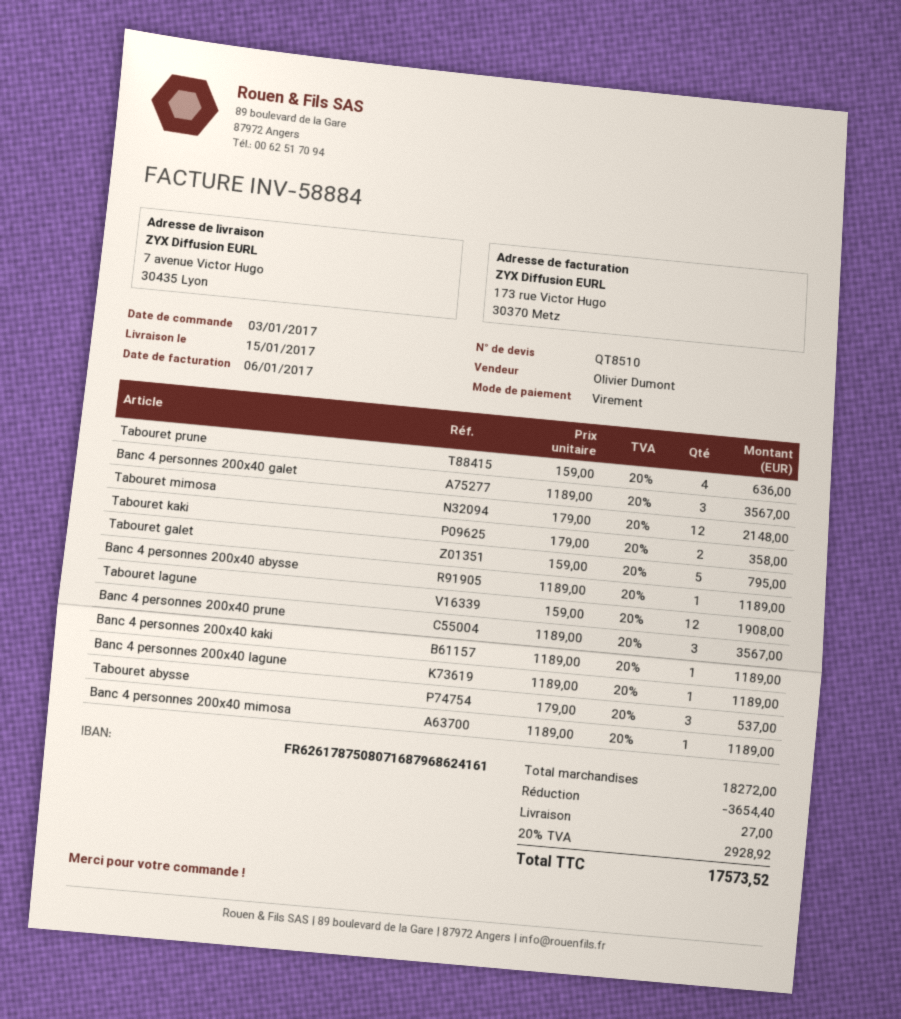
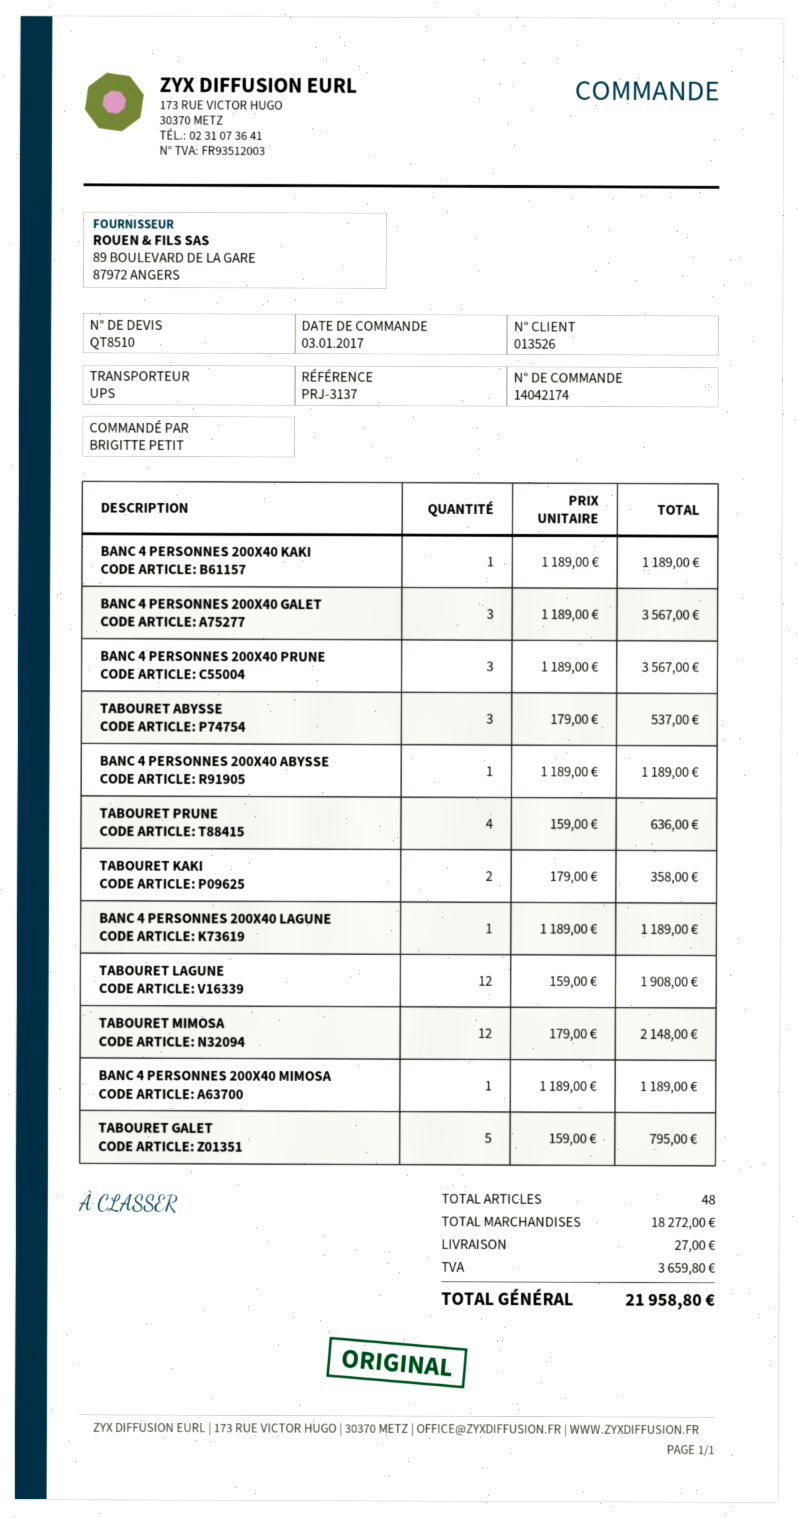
discount: 3654.40 -> none
tax: 2928.92 -> 3659.80
total: 17573.52 -> 21958.80

